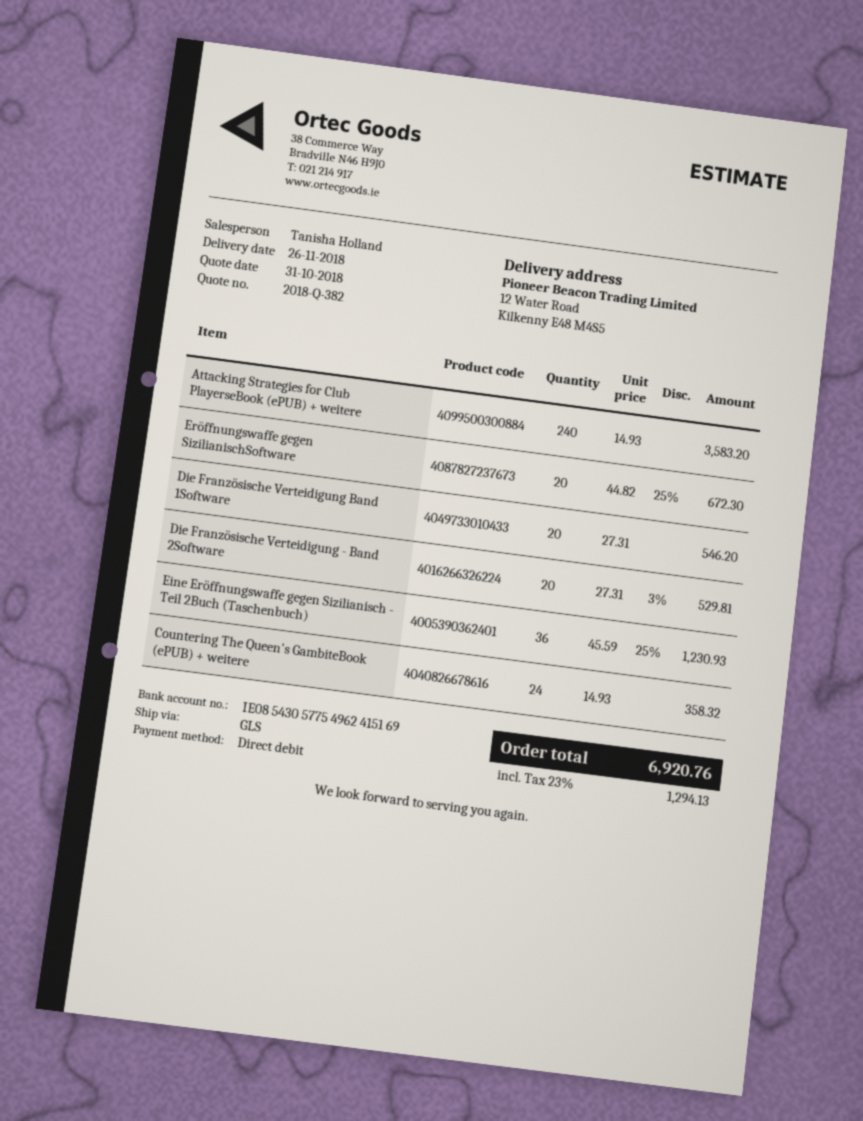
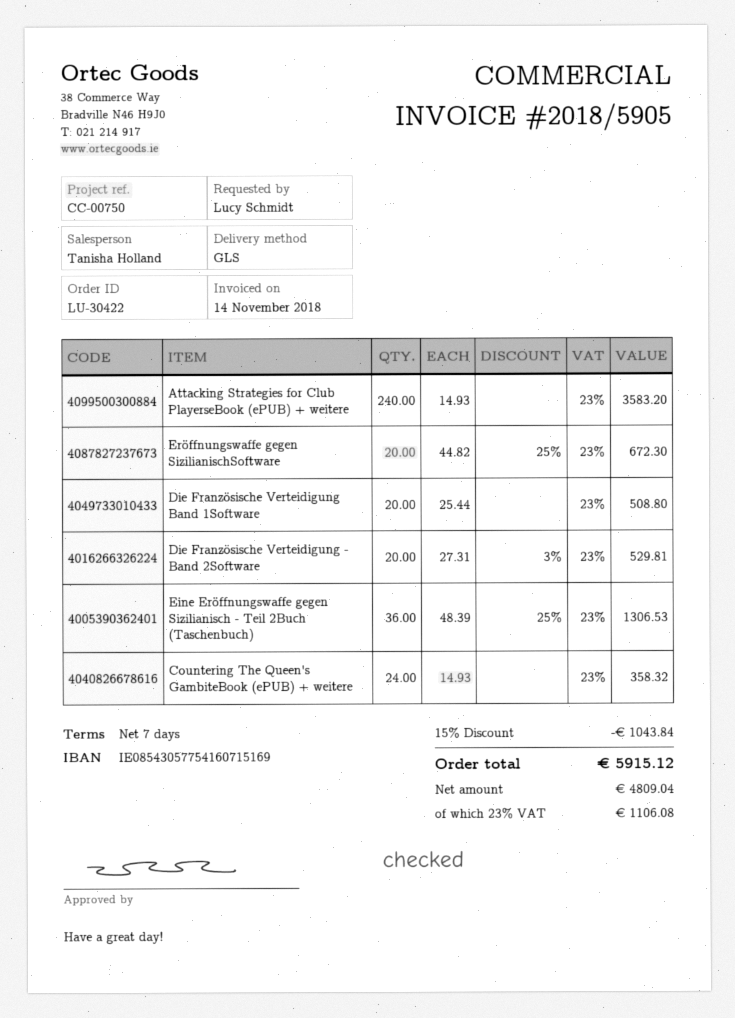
bank account: IE08543057754962415169 -> IE08543057754160715169
Die Französische Verteidigung Band 1Software: 20 x 27.31 = 546.20 -> 20 x 25.44 = 508.80
Eine Eröffnungswaffe gegen Sizilianisch - Teil 2Buch (Taschenbuch): 36 x 45.59 - 25% = 1230.93 -> 36 x 48.39 - 25% = 1306.53
discount: none -> 15% = 1043.84
tax: 23% = 1294.13 -> 23% = 1106.08
total: 6920.76 -> 5915.12

